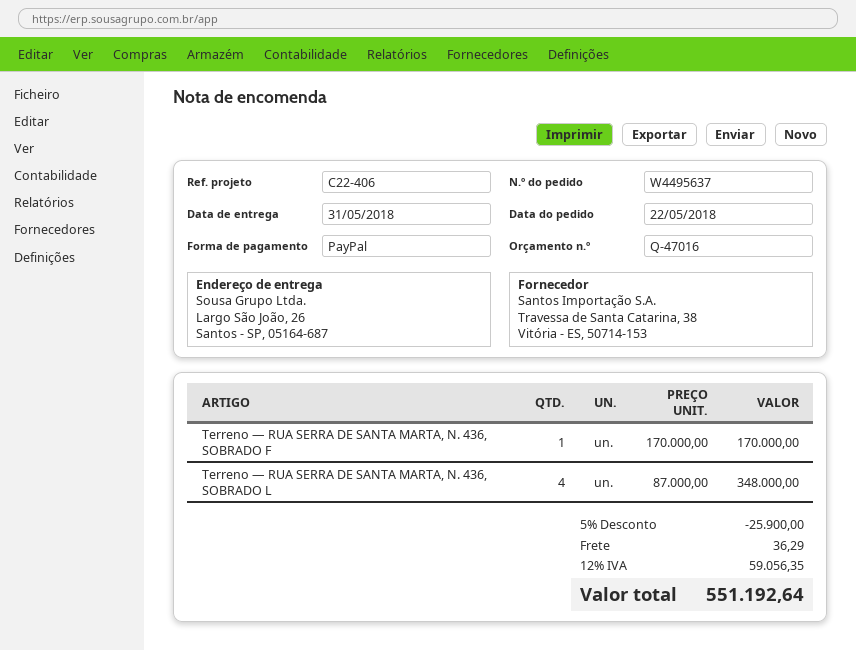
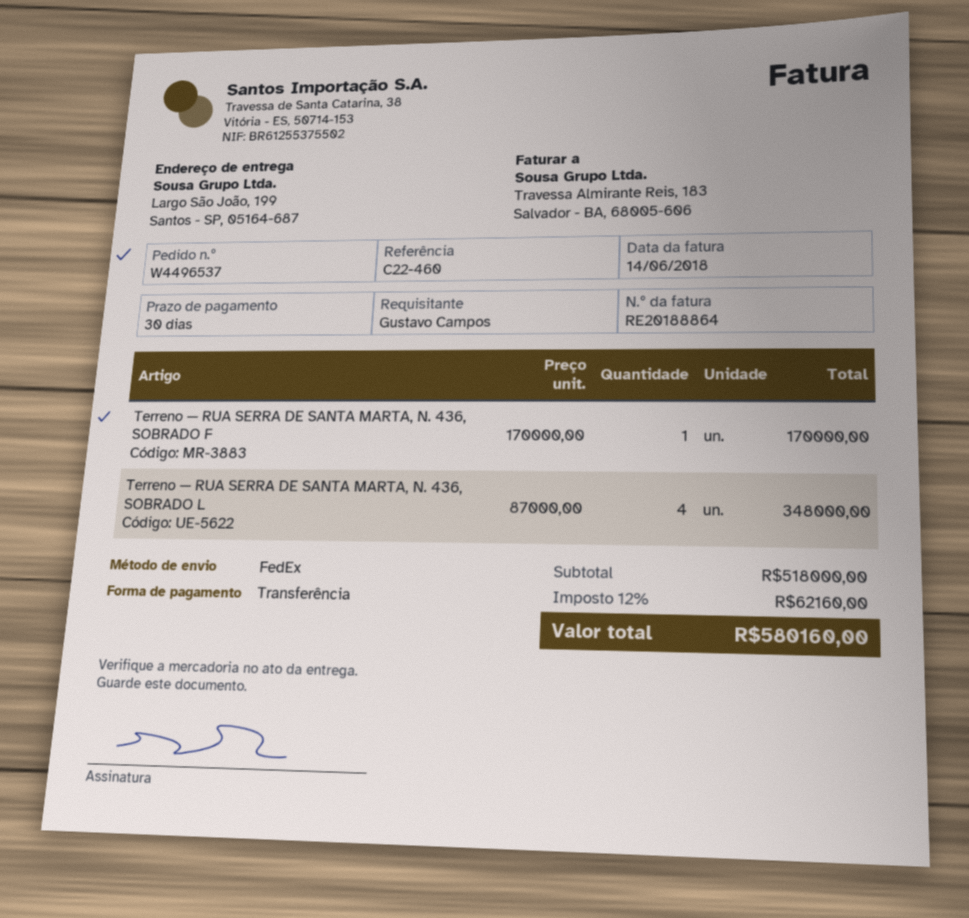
order number: W4495637 -> W4496537
reference: C22-406 -> C22-460
payment method: PayPal -> bank transfer
ship to: Largo São João, 26, Santos - SP, 05164-687 -> Largo São João, 199, Santos - SP, 05164-687
discount: 5% = 25900.00 -> none
shipping: 36.29 -> none
tax: 12% = 59056.35 -> 12% = 62160.00
total: 551192.64 -> 580160.00

